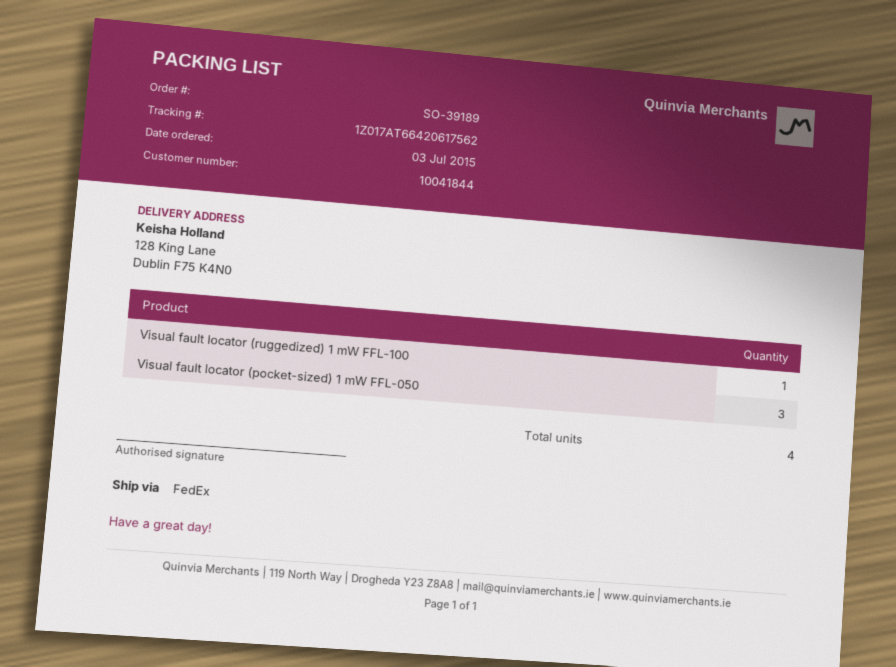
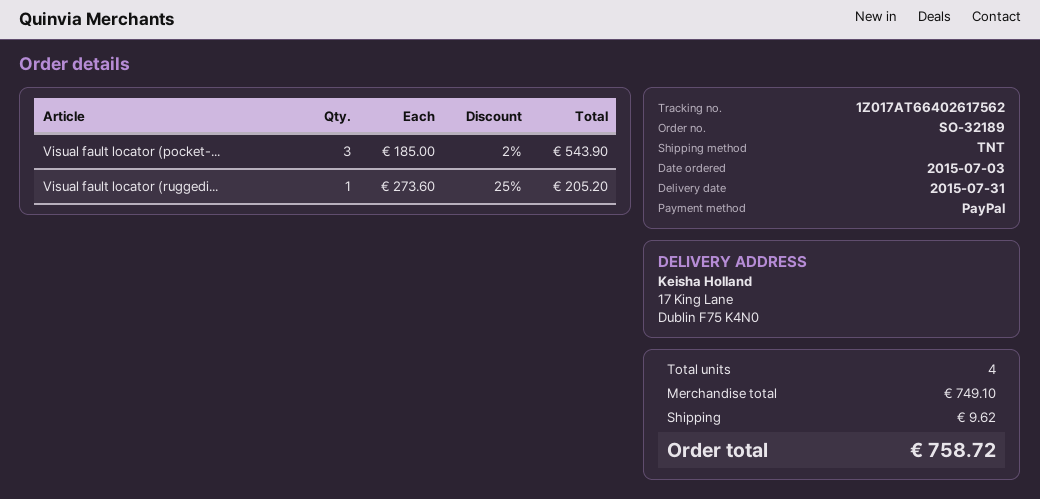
order number: SO-39189 -> SO-32189
shipping method: FedEx -> TNT
tracking number: 1Z017AT66420617562 -> 1Z017AT66402617562
ship to: 128 King Lane, Dublin F75 K4N0 -> 17 King Lane, Dublin F75 K4N0

